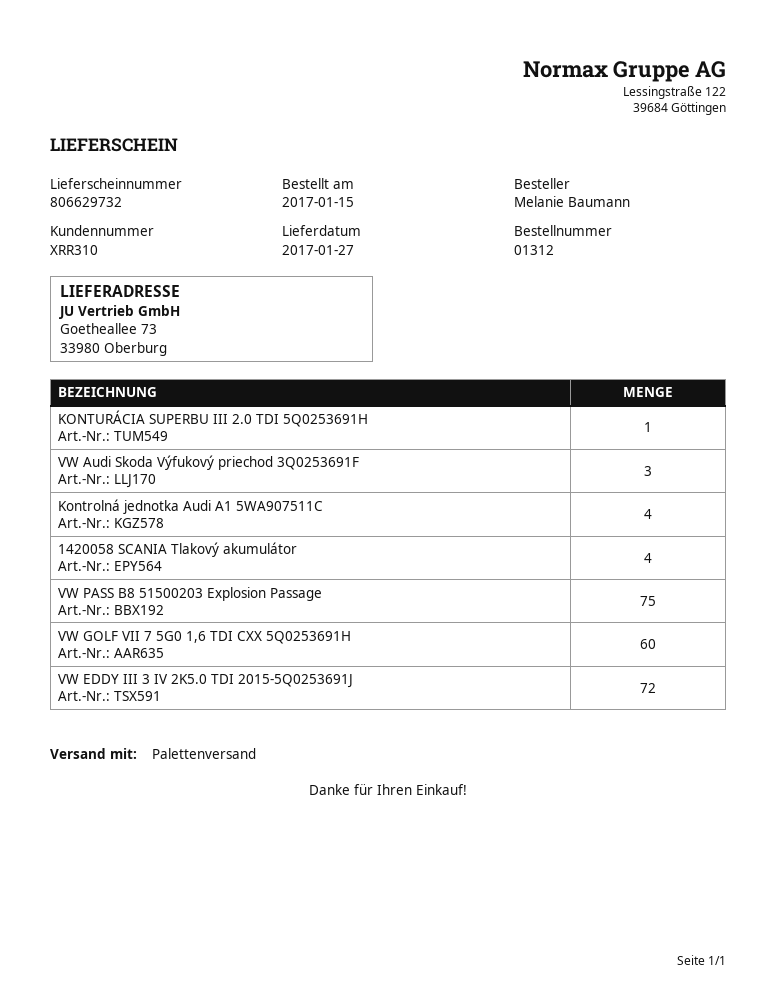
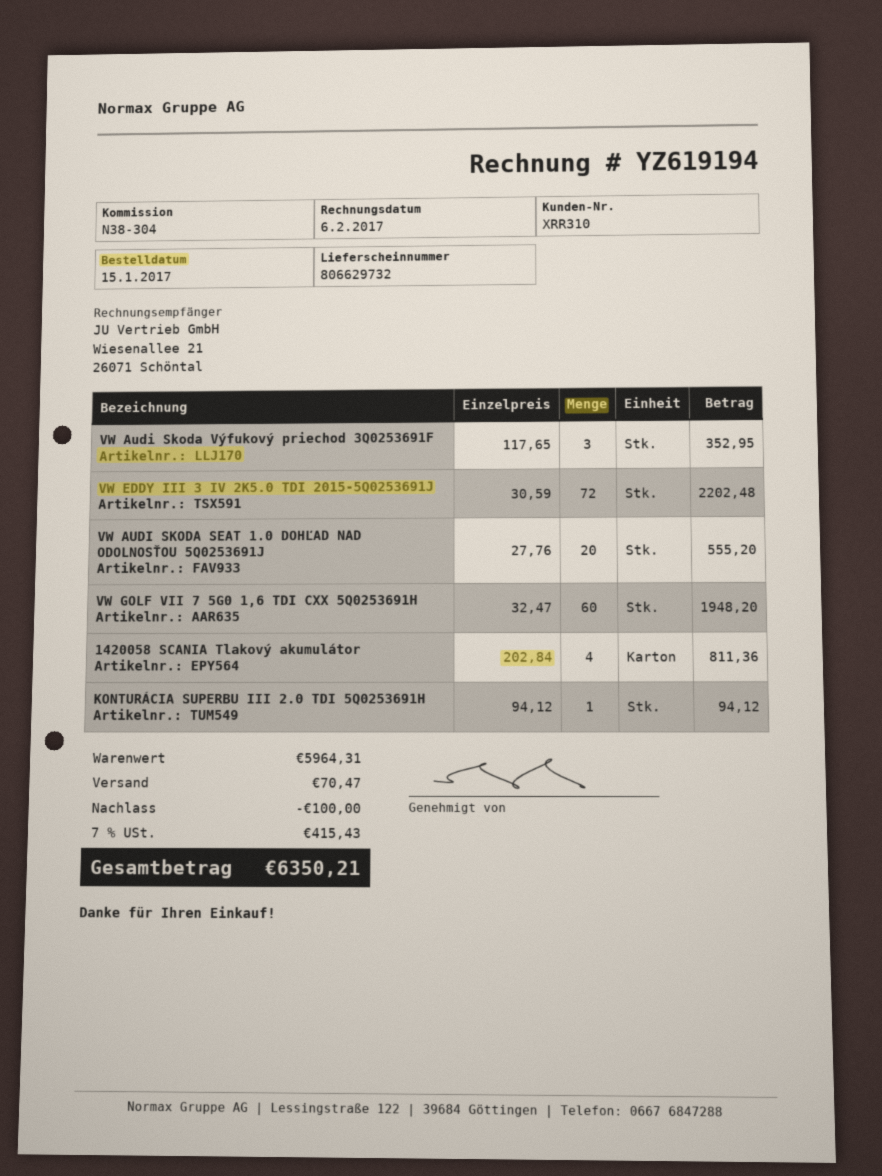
Kontrolná jednotka Audi A1 5WA907511C: 4 -> none
VW PASS B8 51500203 Explosion Passage: 75 -> none
VW AUDI SKODA SEAT 1.0 DOHĽAD NAD ODOLNOSŤOU 5Q0253691J: none -> 20

